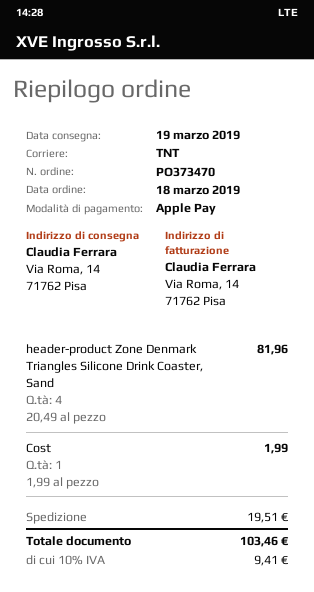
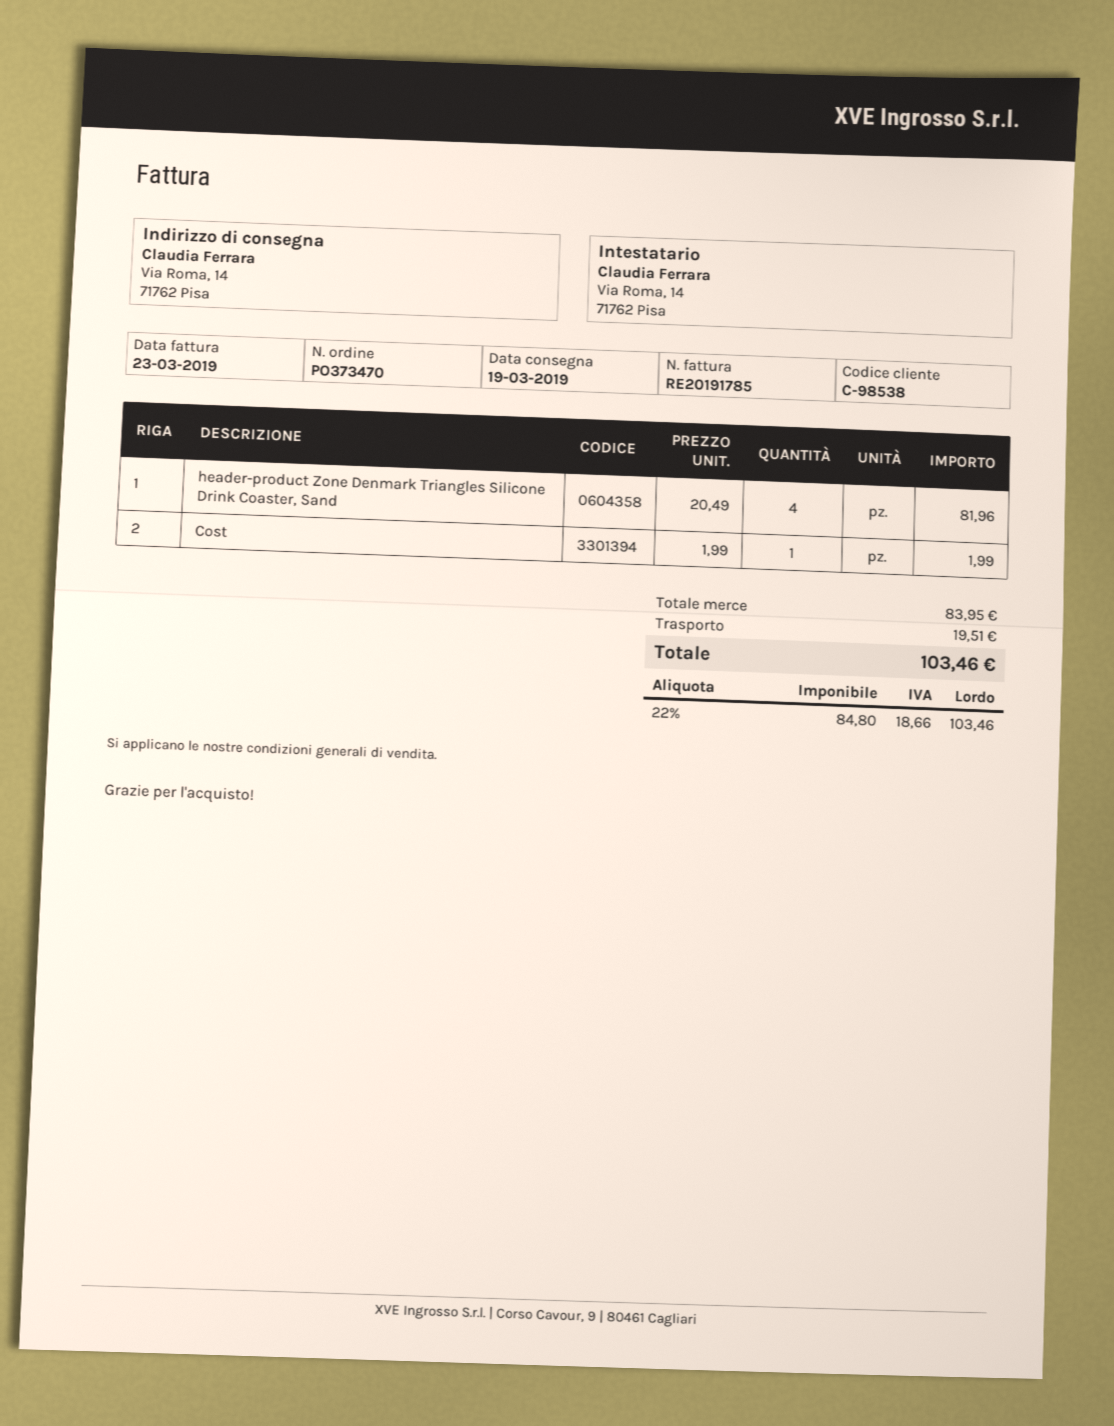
tax: 10% = 9.41 -> 22% = 18.66

